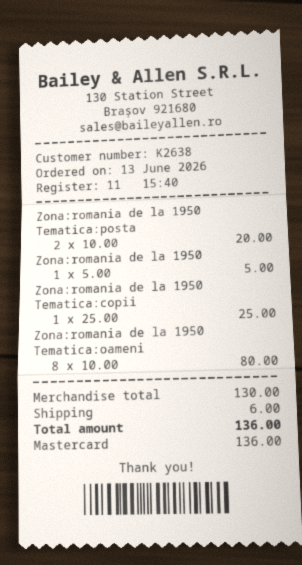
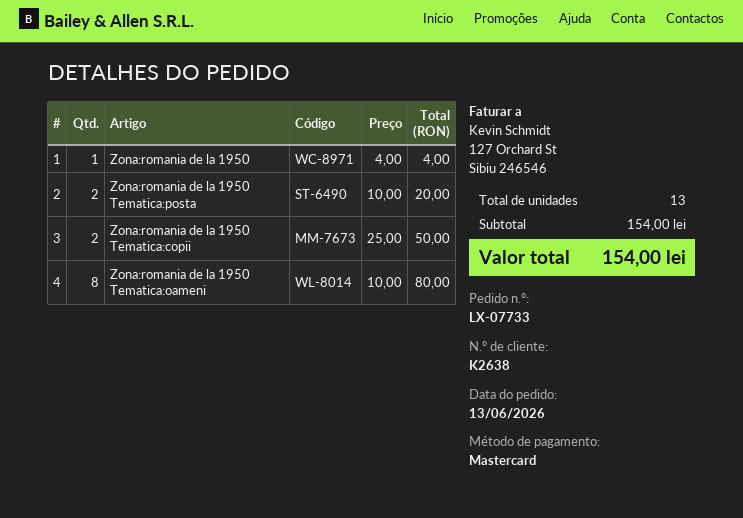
Zona:romania de la 1950: 1 x 5.00 = 5.00 -> 1 x 4.00 = 4.00
Zona:romania de la 1950 Tematica:copii: 1 x 25.00 = 25.00 -> 2 x 25.00 = 50.00
subtotal: 130.00 -> 154.00
shipping: 6.00 -> none
total: 136.00 -> 154.00

